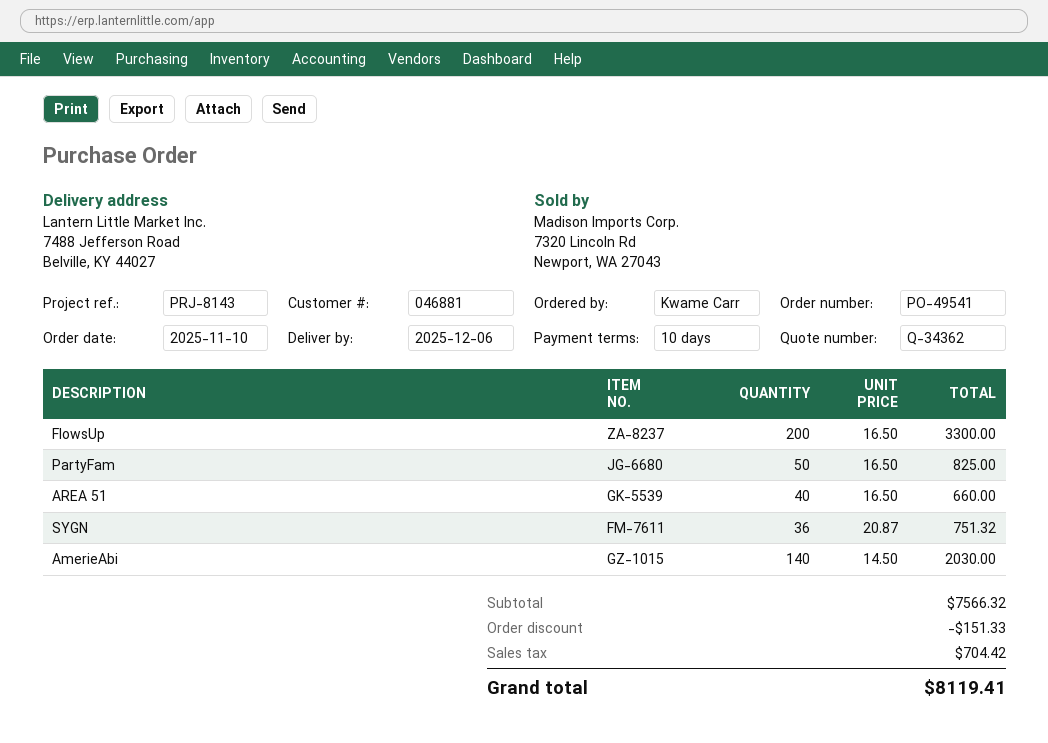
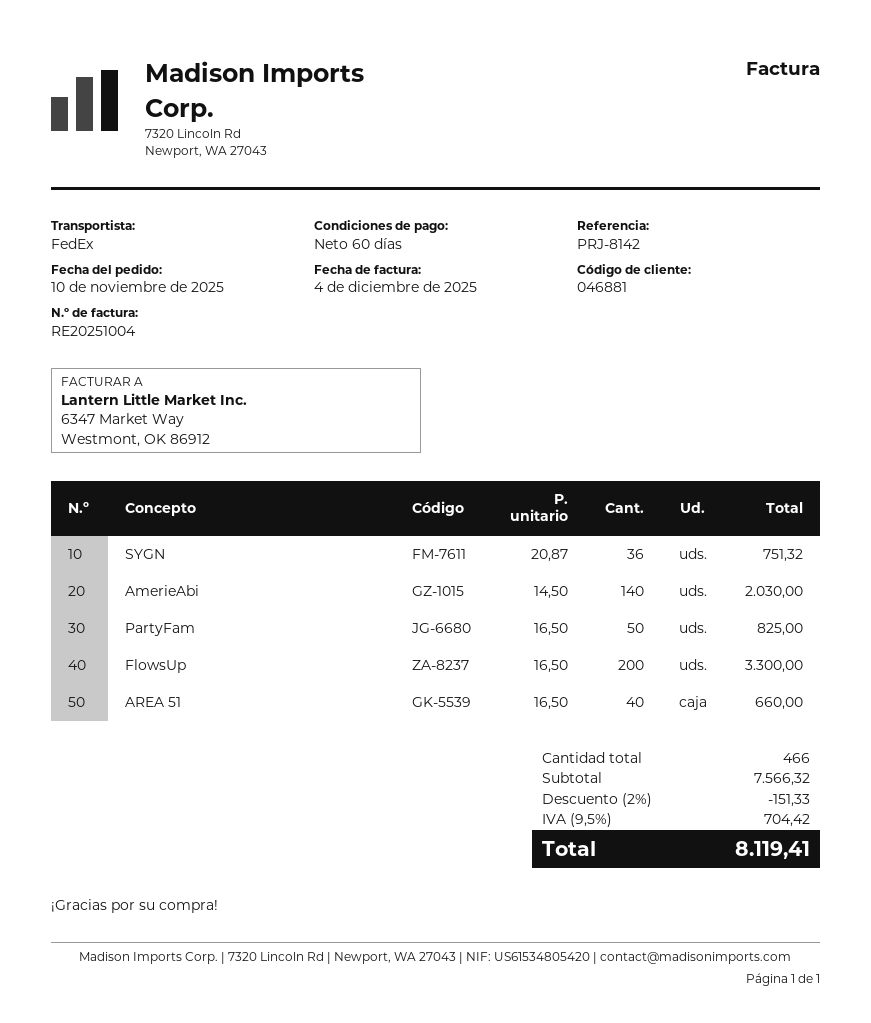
payment terms: 10 days -> 60 days
reference: PRJ-8143 -> PRJ-8142

